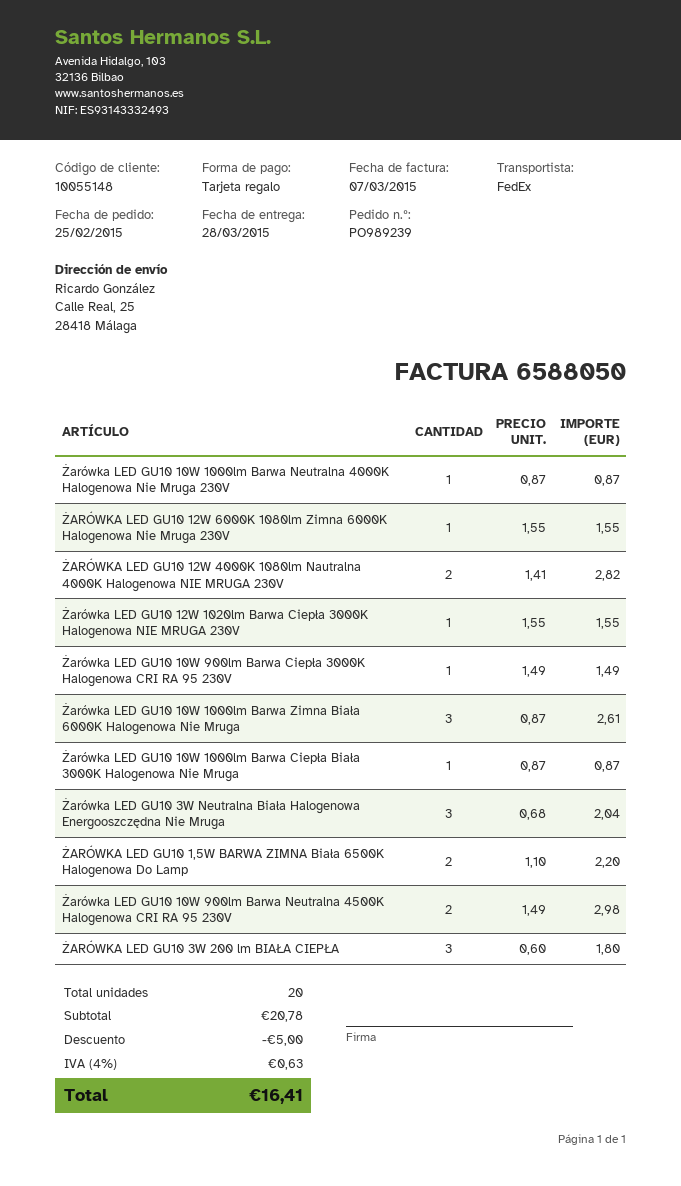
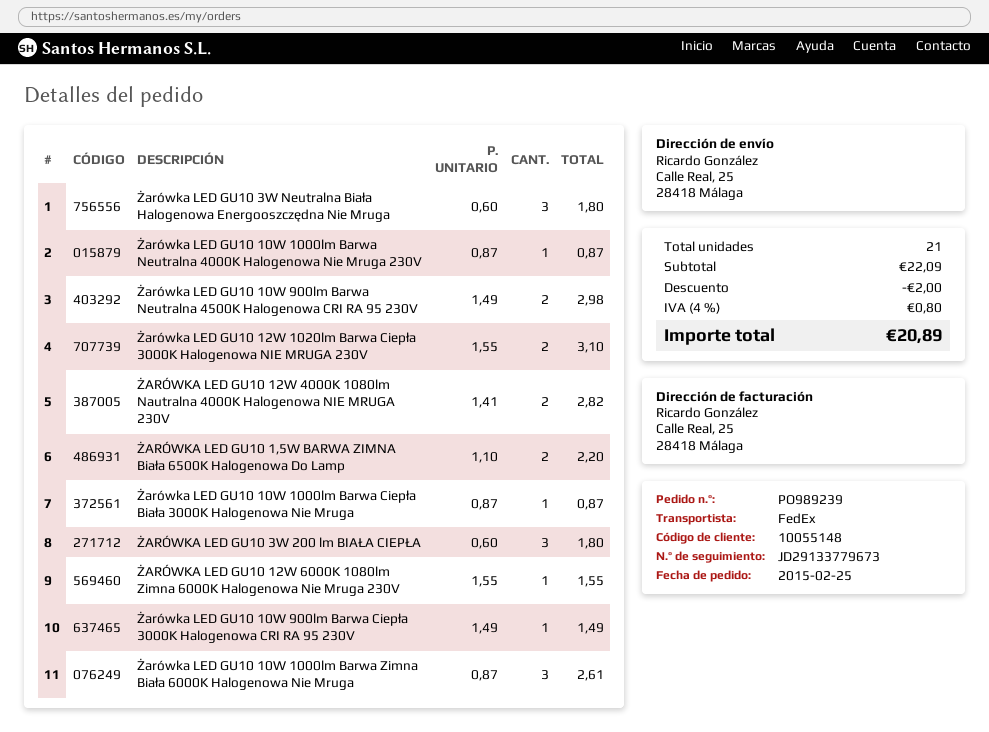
Żarówka LED GU10 12W 1020lm Barwa Ciepła 3000K Halogenowa NIE MRUGA 230V: 1 x 1.55 = 1.55 -> 2 x 1.55 = 3.10
Żarówka LED GU10 3W Neutralna Biała Halogenowa Energooszczędna Nie Mruga: 3 x 0.68 = 2.04 -> 3 x 0.60 = 1.80
total quantity: 20 -> 21
subtotal: 20.78 -> 22.09
discount: 5.00 -> 2.00
tax: 4% = 0.63 -> 4% = 0.80
total: 16.41 -> 20.89

